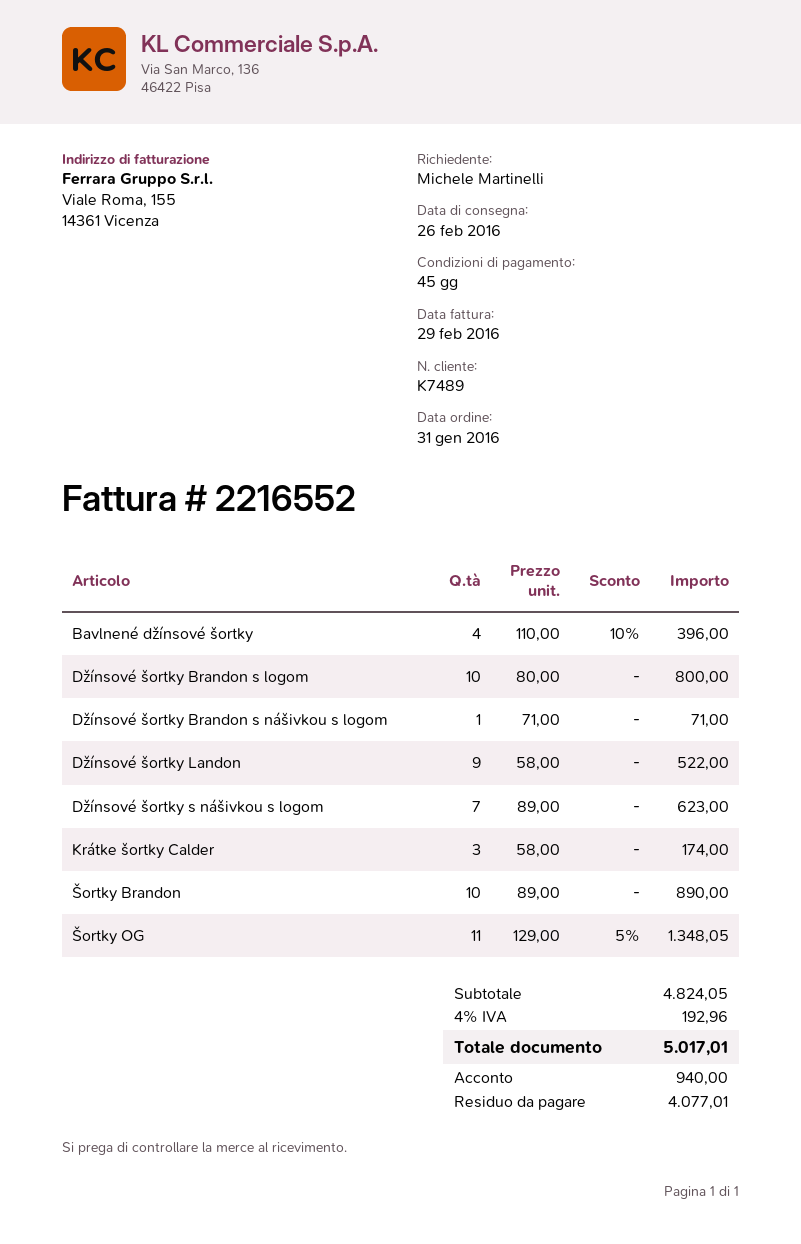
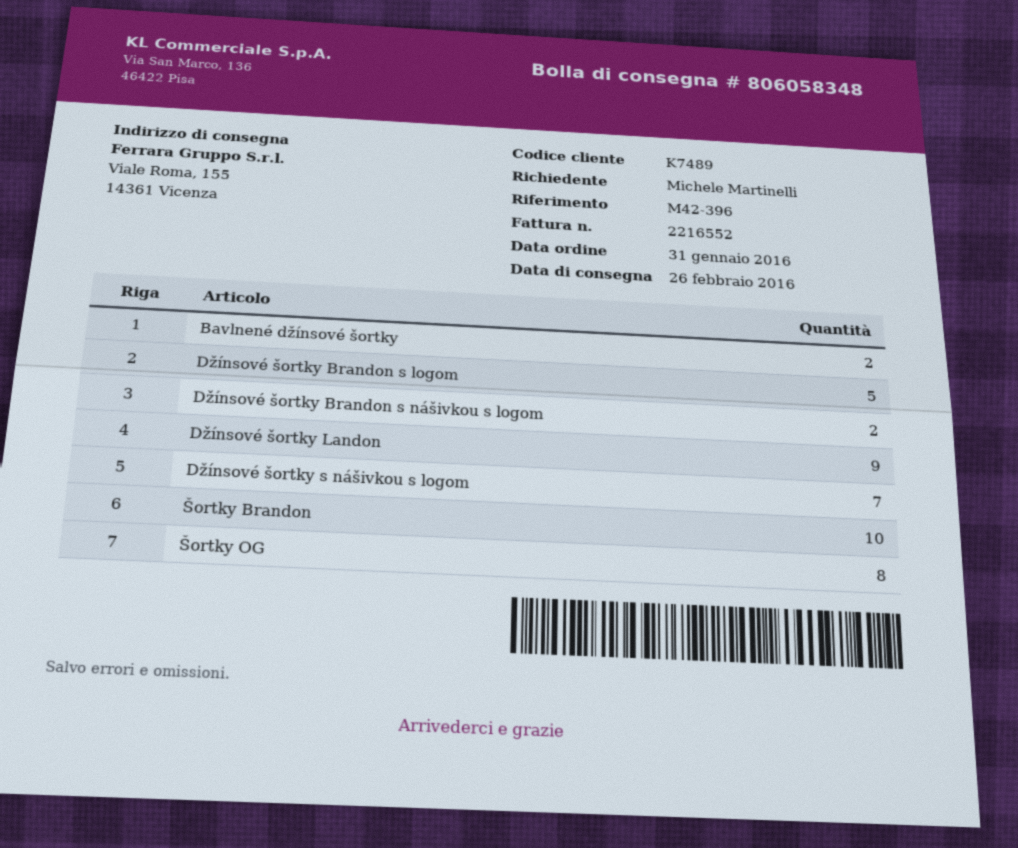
Bavlnené džínsové šortky: 4 -> 2
Džínsové šortky Brandon s logom: 10 -> 5
Džínsové šortky Brandon s nášivkou s logom: 1 -> 2
Krátke šortky Calder: 3 -> none
Šortky OG: 11 -> 8

